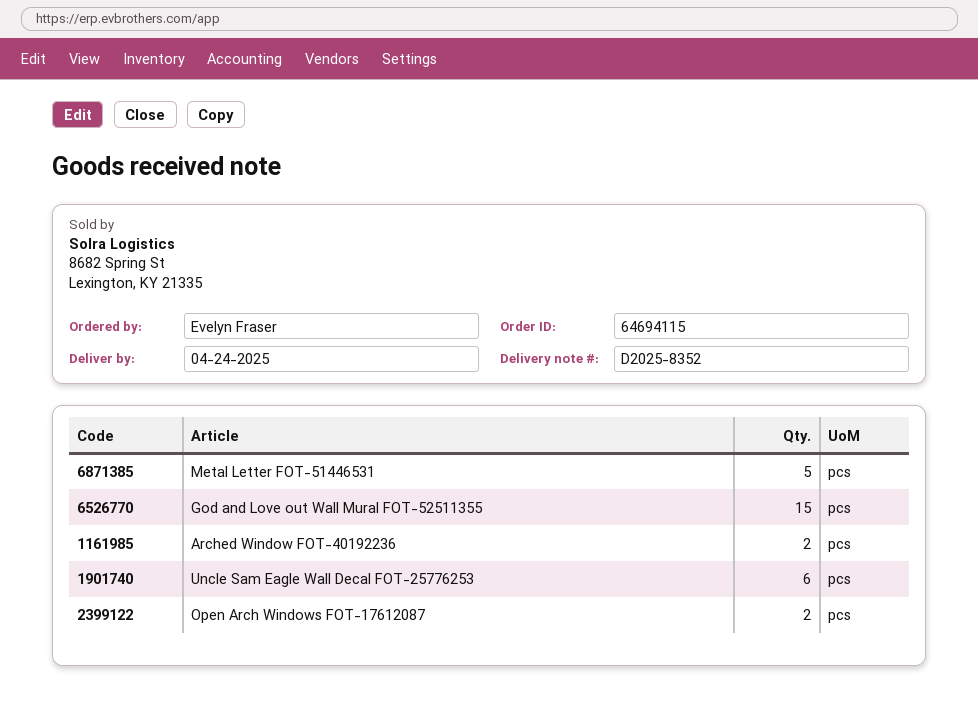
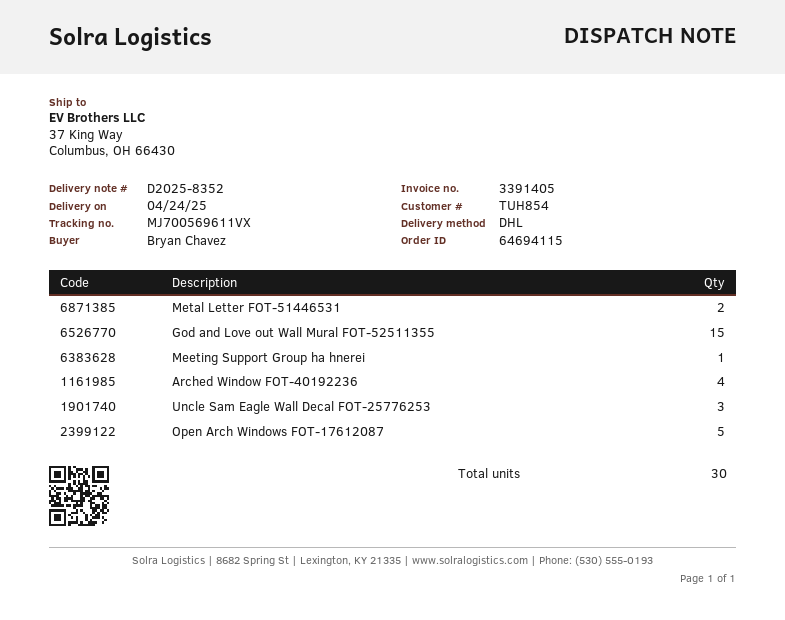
ordered by: Evelyn Fraser -> Bryan Chavez
Metal Letter FOT-51446531: 5 -> 2
Arched Window FOT-40192236: 2 -> 4
Uncle Sam Eagle Wall Decal FOT-25776253: 6 -> 3
Open Arch Windows FOT-17612087: 2 -> 5
Meeting Support Group ha hnerei: none -> 1

